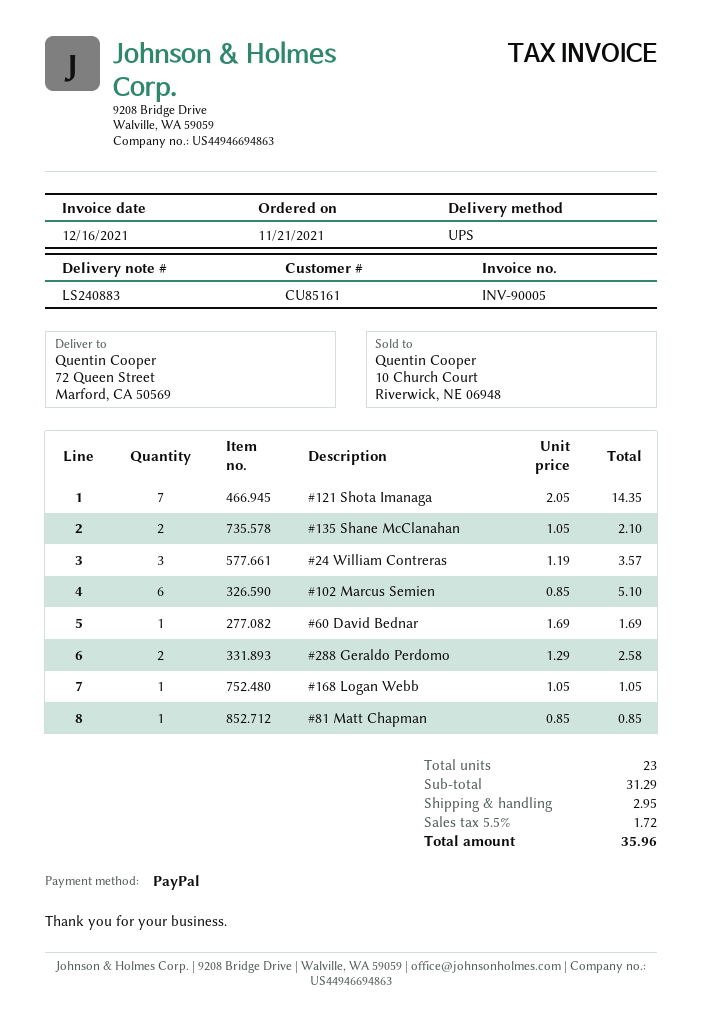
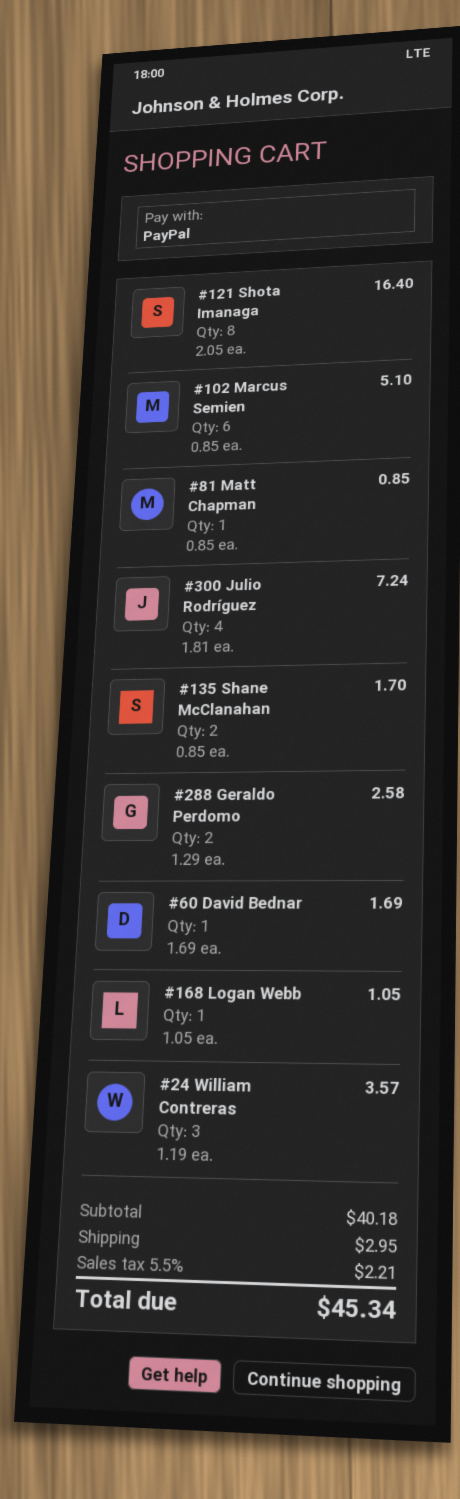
#121 Shota Imanaga: 7 x 2.05 = 14.35 -> 8 x 2.05 = 16.40
#135 Shane McClanahan: 2 x 1.05 = 2.10 -> 2 x 0.85 = 1.70
#300 Julio Rodríguez: none -> 4 x 1.81 = 7.24
subtotal: 31.29 -> 40.18
tax: 5.5% = 1.72 -> 5.5% = 2.21
total: 35.96 -> 45.34

